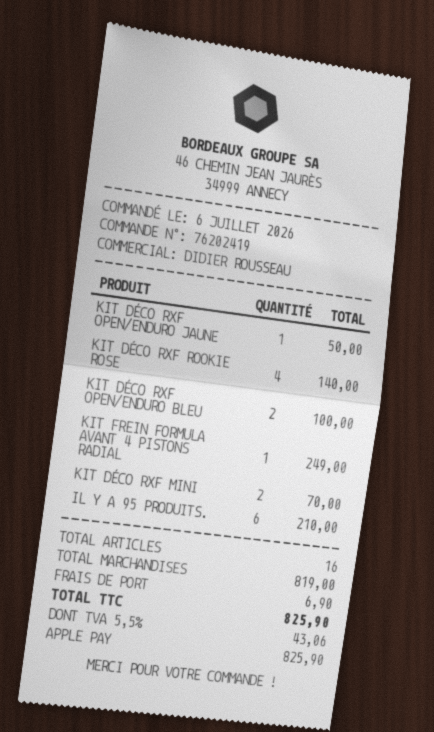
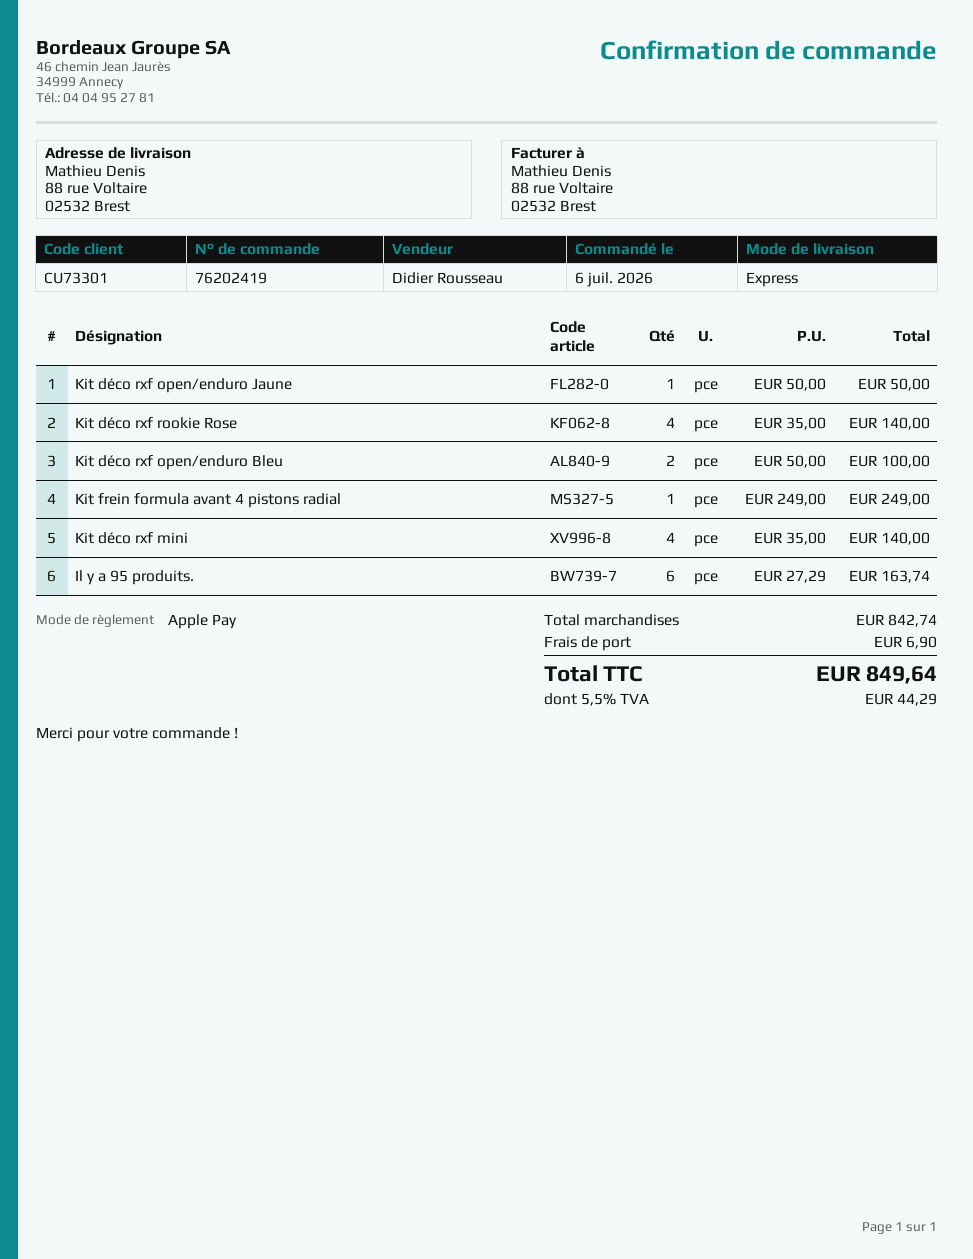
KIT DÉCO RXF MINI: 2 for 70.00 -> 4 for 140.00
IL Y A 95 PRODUITS.: 6 for 210.00 -> 6 for 163.74
subtotal: 819.00 -> 842.74
tax: 5.5% = 43.06 -> 5.5% = 44.29
total: 825.90 -> 849.64

